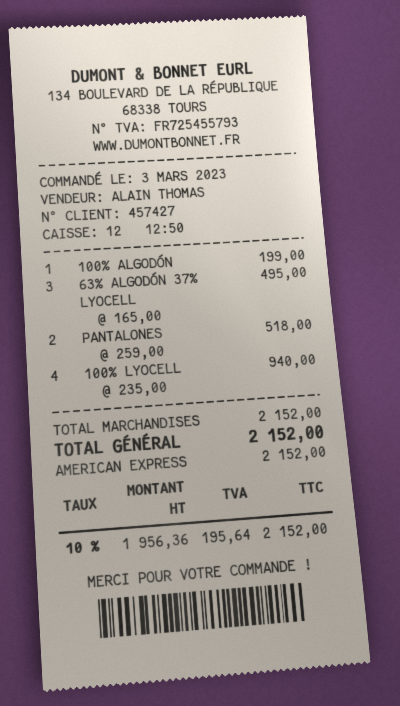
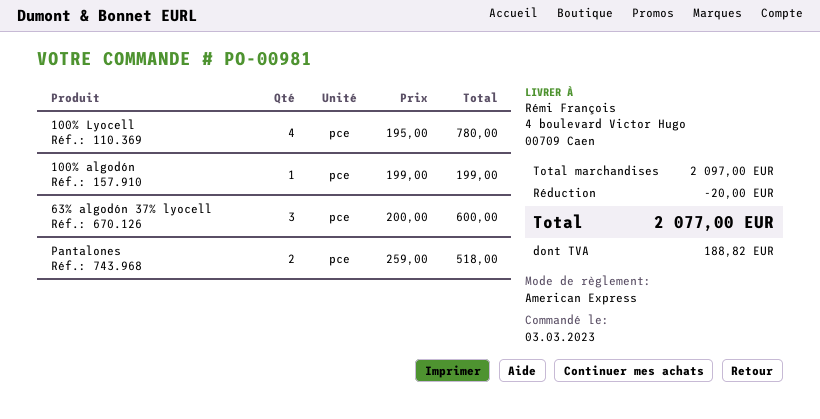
63% ALGODÓN 37% LYOCELL: 3 x 165.00 = 495.00 -> 3 x 200.00 = 600.00
100% LYOCELL: 4 x 235.00 = 940.00 -> 4 x 195.00 = 780.00
subtotal: 2152.00 -> 2097.00
discount: none -> 20.00
tax: 195.64 -> 188.82
total: 2152.00 -> 2077.00

